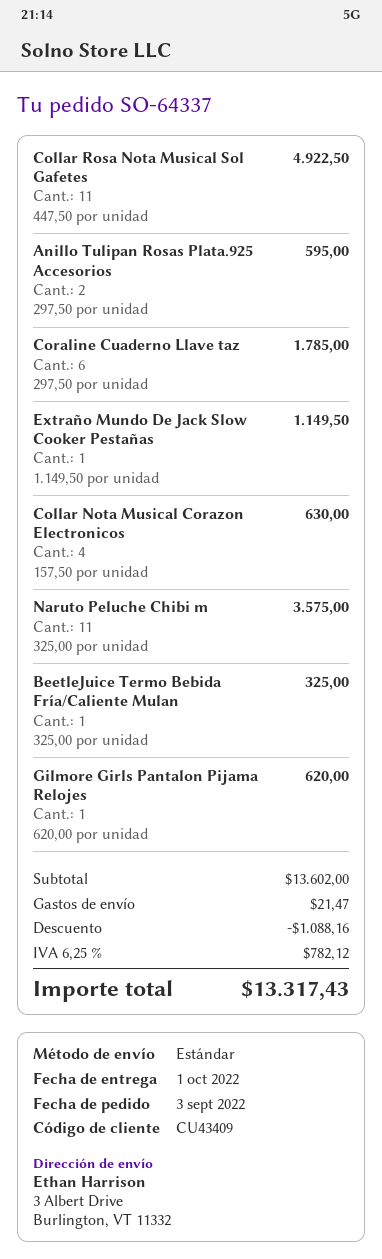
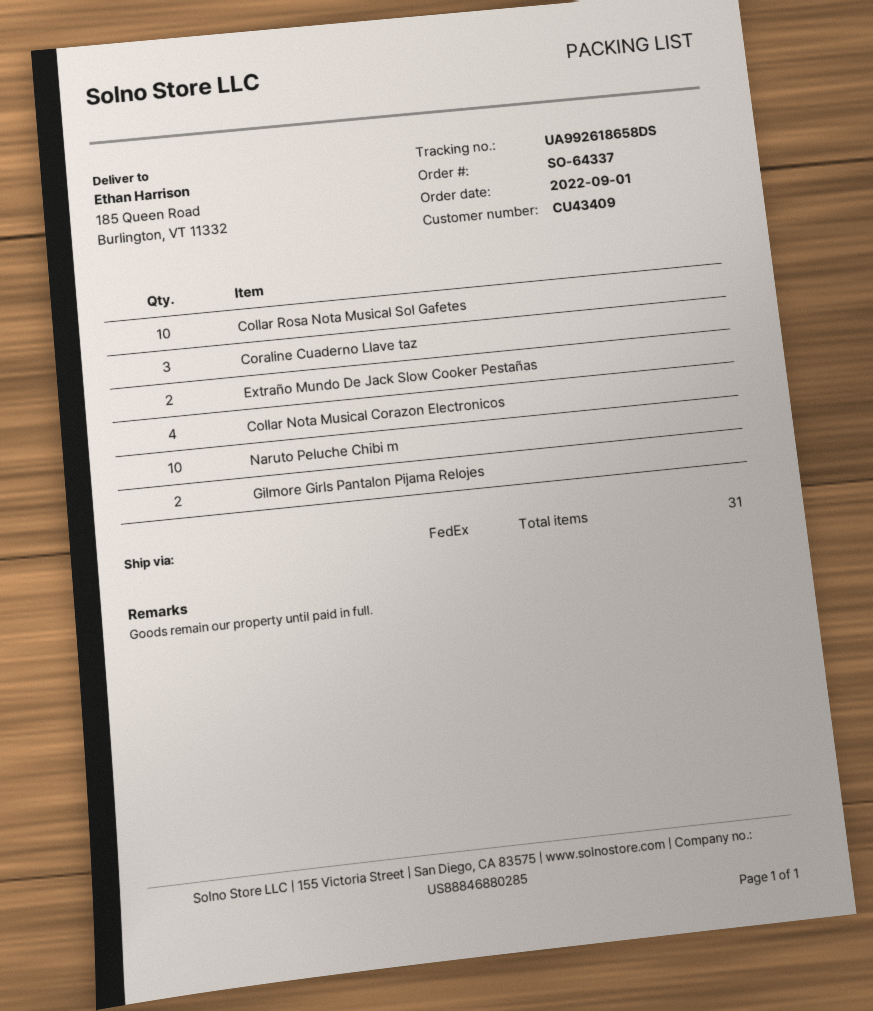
order date: 2022-09-03 -> 2022-09-01
shipping method: standard -> FedEx
ship to: 3 Albert Drive, Burlington, VT 11332 -> 185 Queen Road, Burlington, VT 11332
Collar Rosa Nota Musical Sol Gafetes: 11 -> 10
Anillo Tulipan Rosas Plata.925 Accesorios: 2 -> none
Coraline Cuaderno Llave taz: 6 -> 3
Extraño Mundo De Jack Slow Cooker Pestañas: 1 -> 2
Naruto Peluche Chibi m: 11 -> 10
BeetleJuice Termo Bebida Fría/Caliente Mulan: 1 -> none
Gilmore Girls Pantalon Pijama Relojes: 1 -> 2

